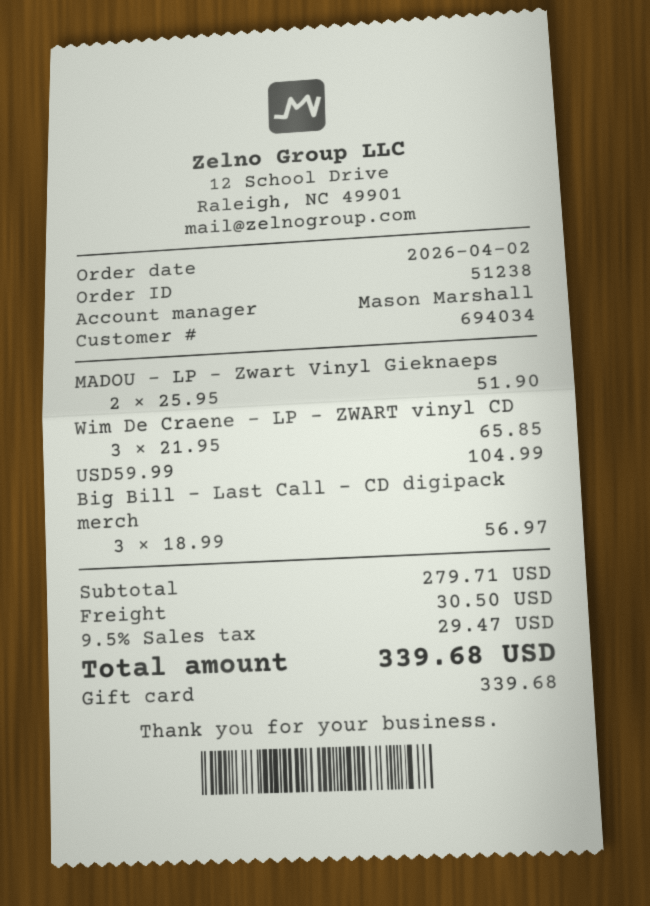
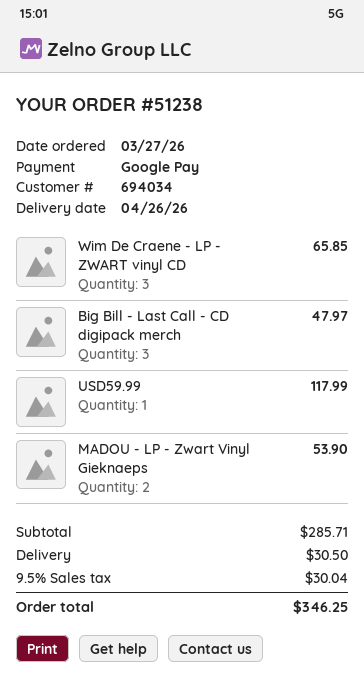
order date: 2026-04-02 -> 2026-03-27
payment method: gift card -> Google Pay
MADOU - LP - Zwart Vinyl Gieknaeps: 2 for 51.90 -> 2 for 53.90
USD59.99: 1 for 104.99 -> 1 for 117.99
Big Bill - Last Call - CD digipack merch: 3 for 56.97 -> 3 for 47.97
subtotal: 279.71 -> 285.71
tax: 9.5% = 29.47 -> 9.5% = 30.04
total: 339.68 -> 346.25

